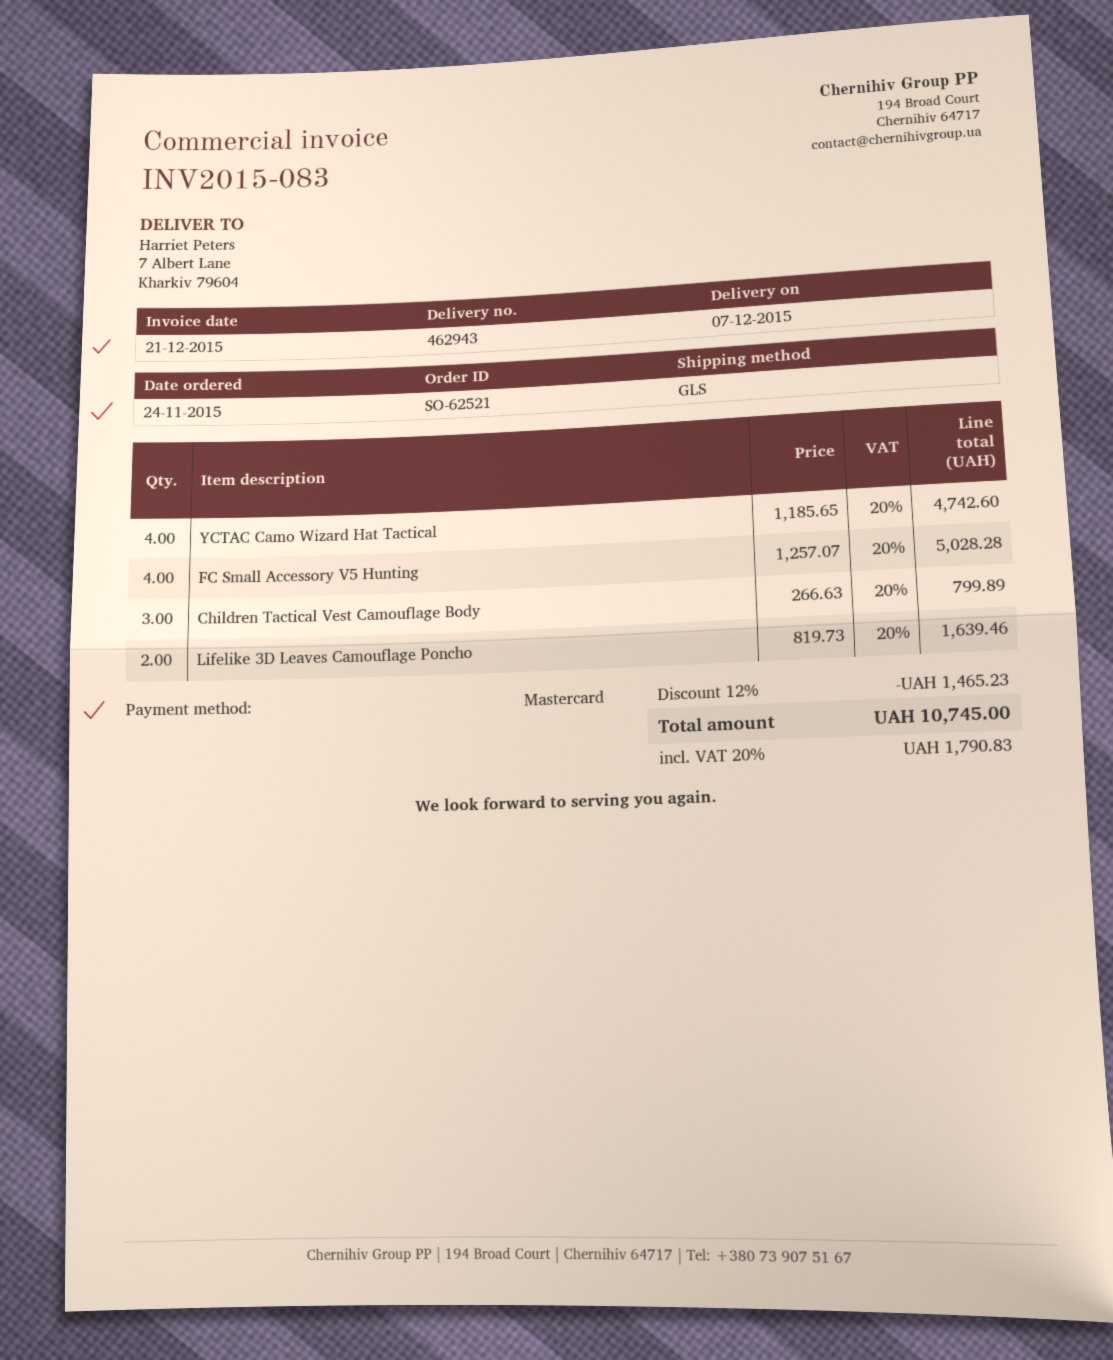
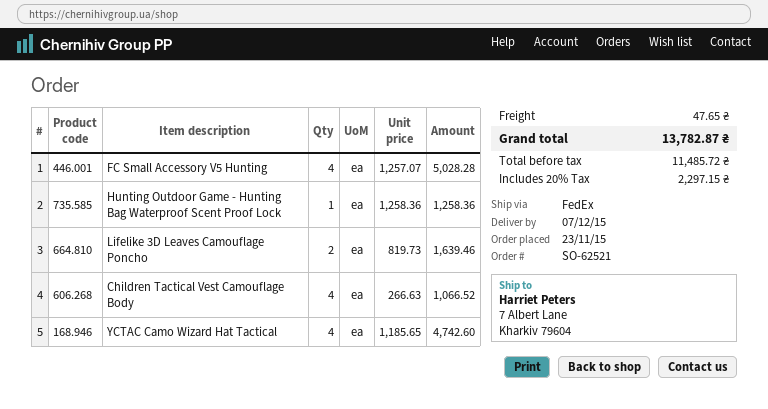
order date: 2015-11-24 -> 2015-11-23
shipping method: GLS -> FedEx
Children Tactical Vest Camouflage Body: 3 x 266.63 = 799.89 -> 4 x 266.63 = 1066.52
Hunting Outdoor Game - Hunting Bag Waterproof Scent Proof Lock: none -> 1 x 1258.36 = 1258.36
discount: 12% = 1465.23 -> none
shipping: none -> 47.65
tax: 20% = 1790.83 -> 20% = 2297.15
total: 10745.00 -> 13782.87

